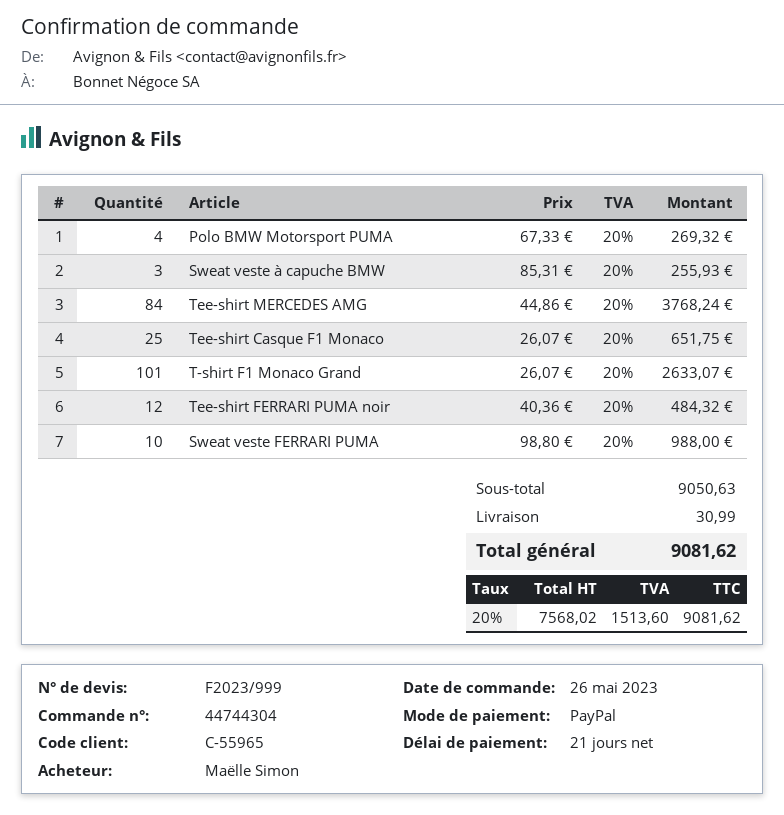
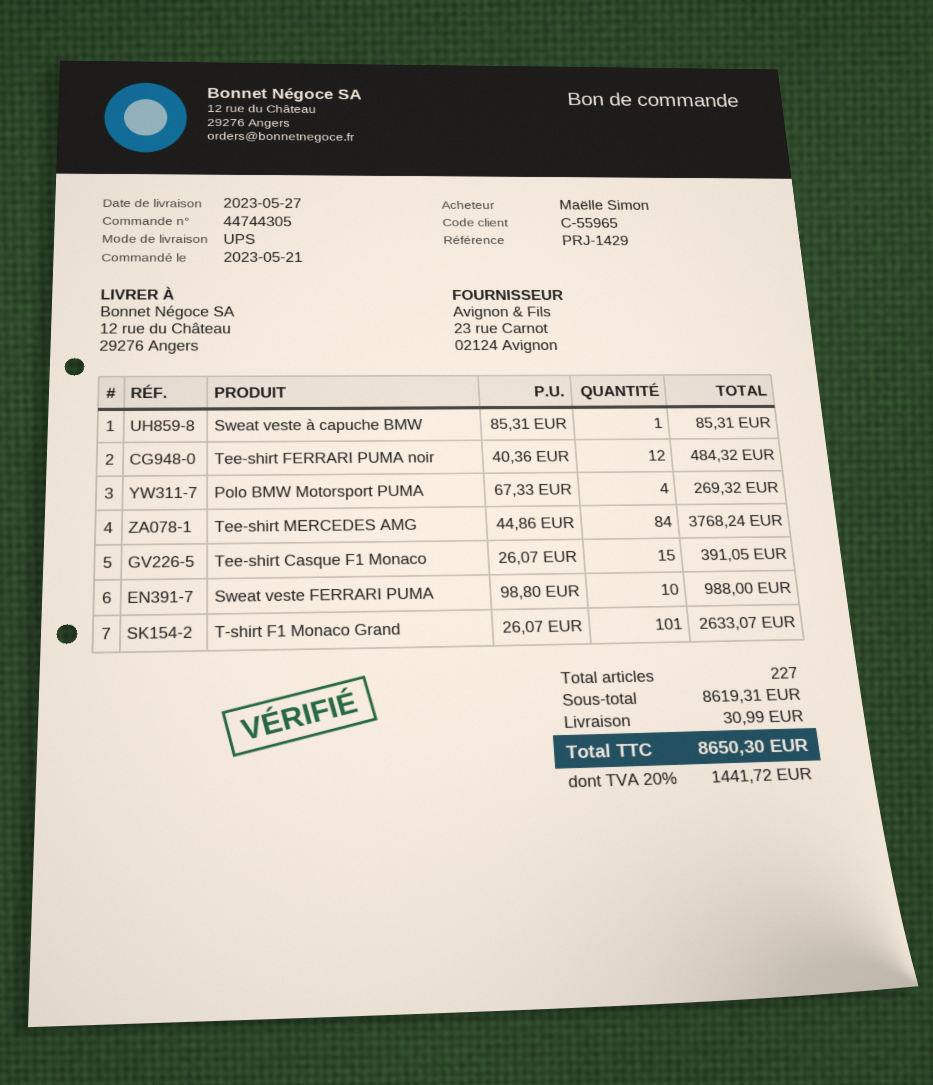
order number: 44744304 -> 44744305
order date: 2023-05-26 -> 2023-05-21
Sweat veste à capuche BMW: 3 x 85.31 = 255.93 -> 1 x 85.31 = 85.31
Tee-shirt Casque F1 Monaco: 25 x 26.07 = 651.75 -> 15 x 26.07 = 391.05
subtotal: 9050.63 -> 8619.31
tax: 20% = 1513.60 -> 20% = 1441.72
total: 9081.62 -> 8650.30

